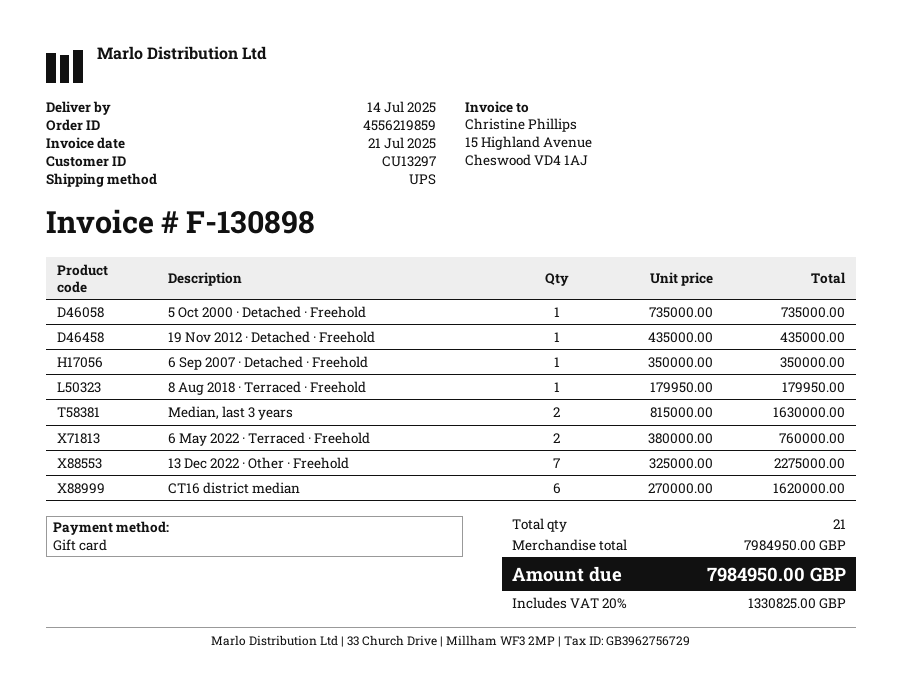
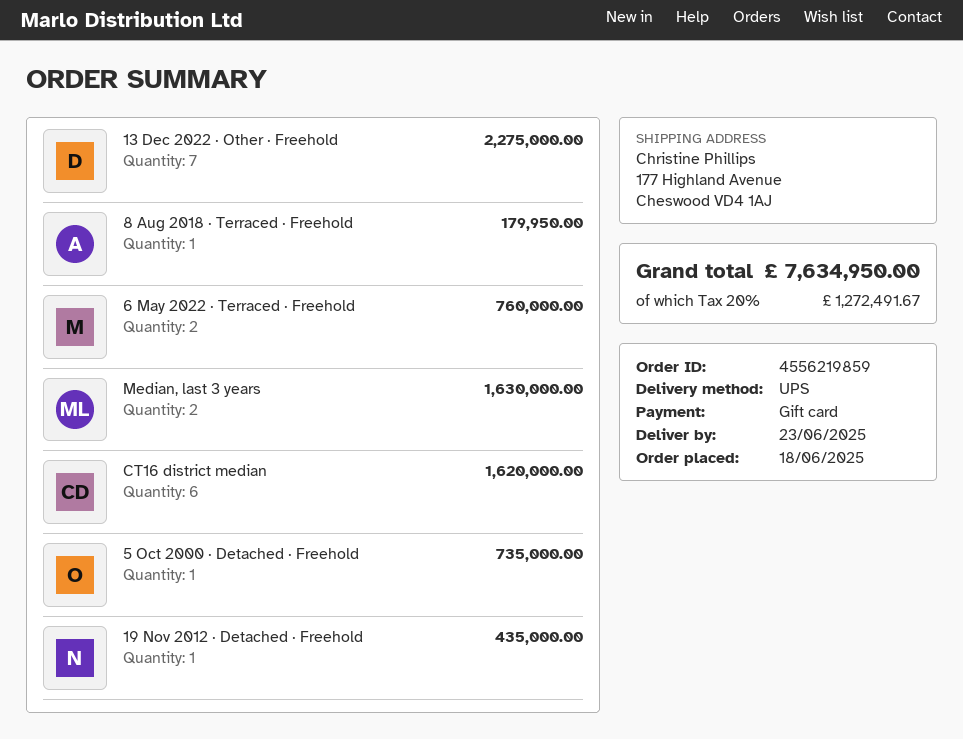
delivery date: 2025-07-14 -> 2025-06-23
6 Sep 2007 · Detached · Freehold: 1 for 350000.00 -> none
tax: 20% = 1330825.00 -> 20% = 1272491.67
total: 7984950.00 -> 7634950.00

